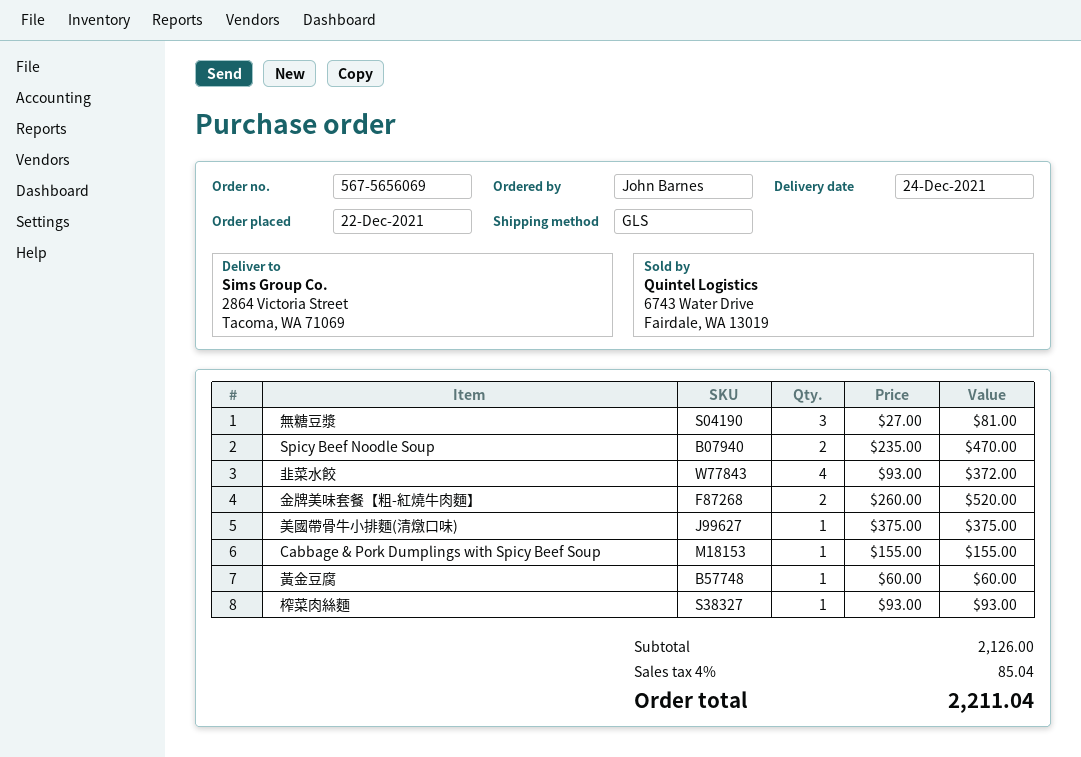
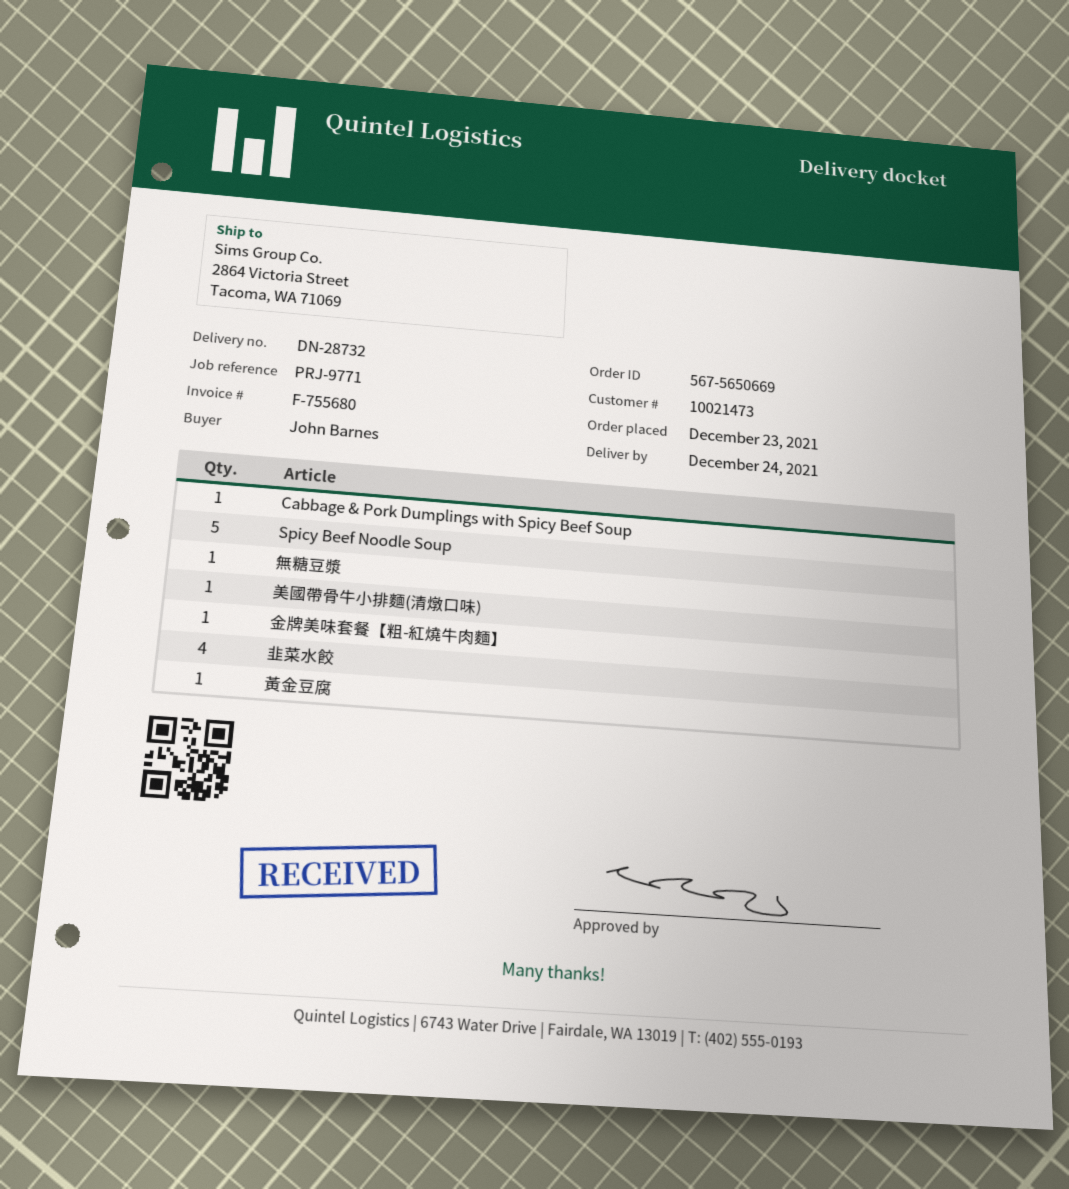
order number: 567-5656069 -> 567-5650669
order date: 2021-12-22 -> 2021-12-23
無糖豆漿: 3 -> 1
Spicy Beef Noodle Soup: 2 -> 5
金牌美味套餐【粗-紅燒牛肉麵】: 2 -> 1
榨菜肉絲麵: 1 -> none

